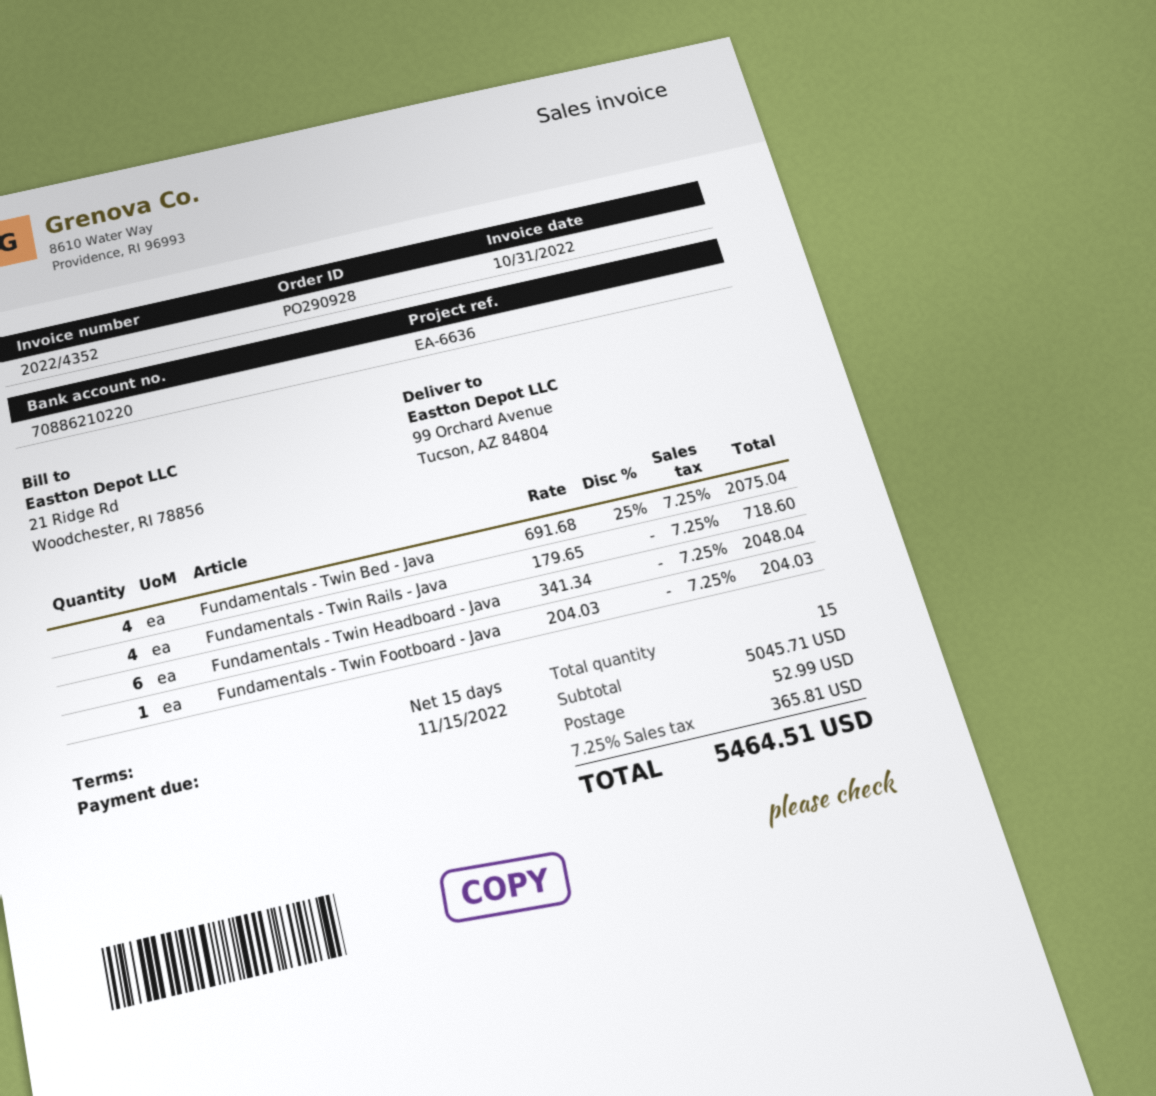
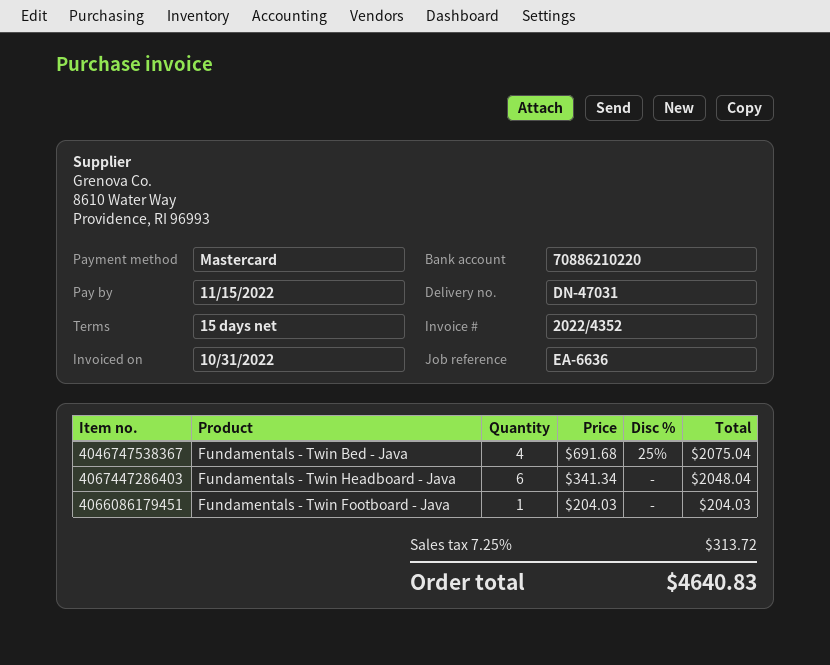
Fundamentals - Twin Rails - Java: 4 x 179.65 = 718.60 -> none
shipping: 52.99 -> none
tax: 7.25% = 365.81 -> 7.25% = 313.72
total: 5464.51 -> 4640.83

